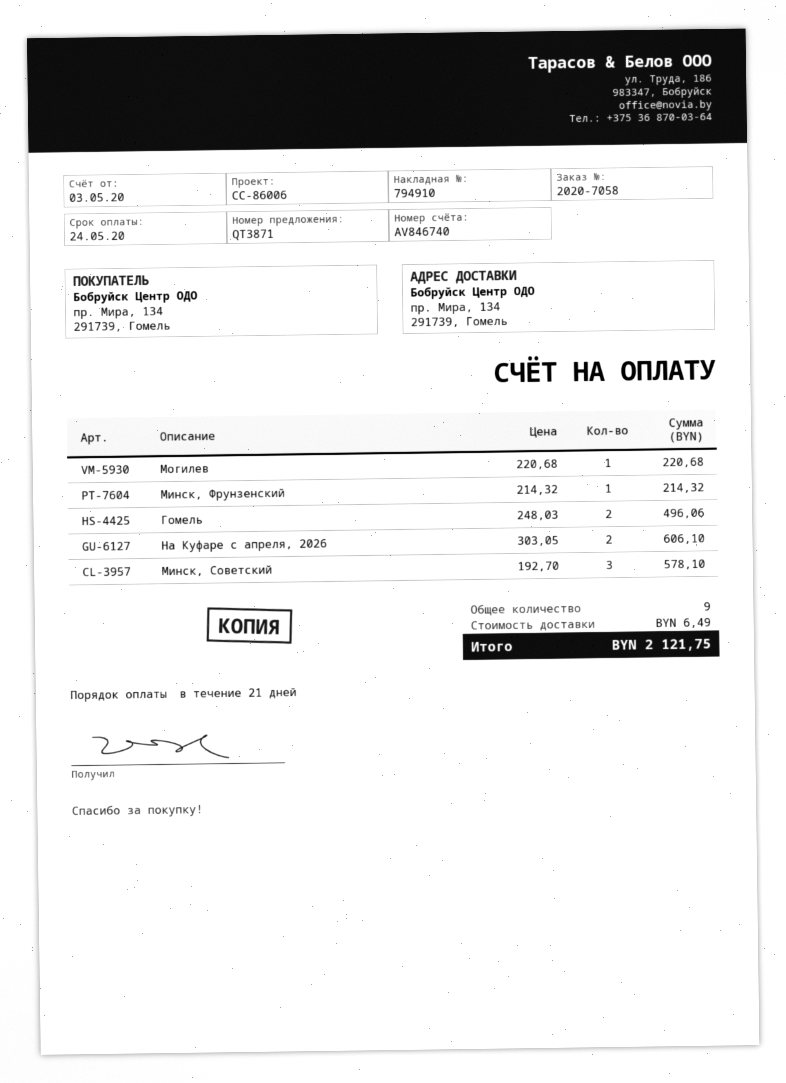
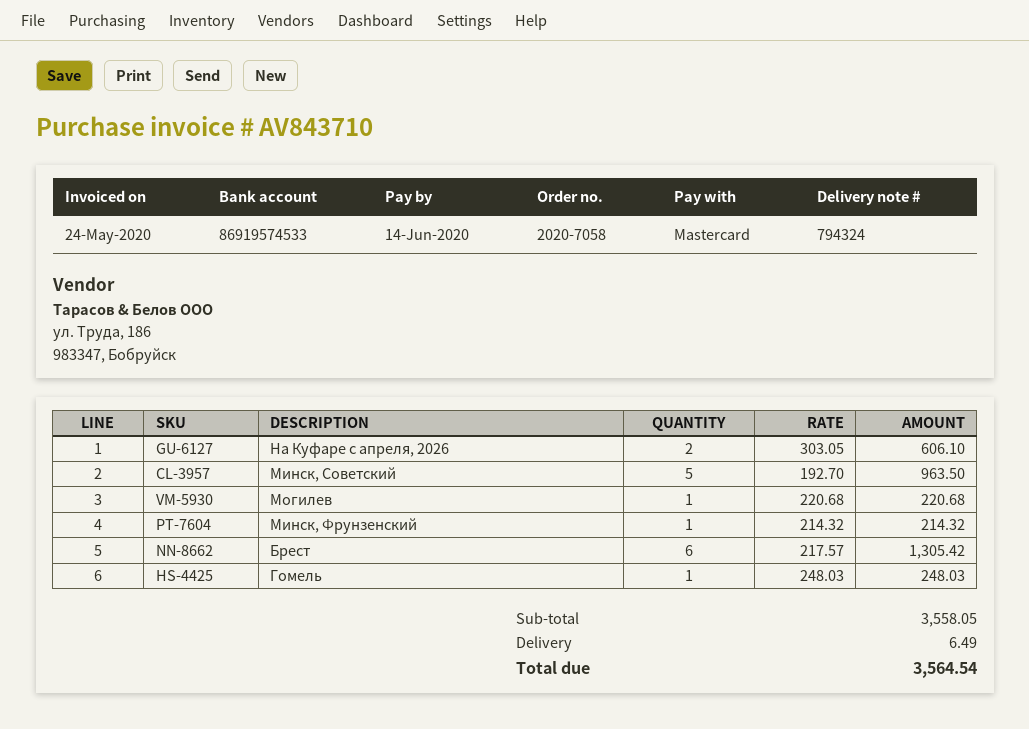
delivery note number: 794910 -> 794324
invoice number: AV846740 -> AV843710
invoice date: 2020-05-03 -> 2020-05-24
due date: 2020-05-24 -> 2020-06-14
Гомель: 2 x 248.03 = 496.06 -> 1 x 248.03 = 248.03
Минск, Советский: 3 x 192.70 = 578.10 -> 5 x 192.70 = 963.50
Брест: none -> 6 x 217.57 = 1305.42
total: 2121.75 -> 3564.54

